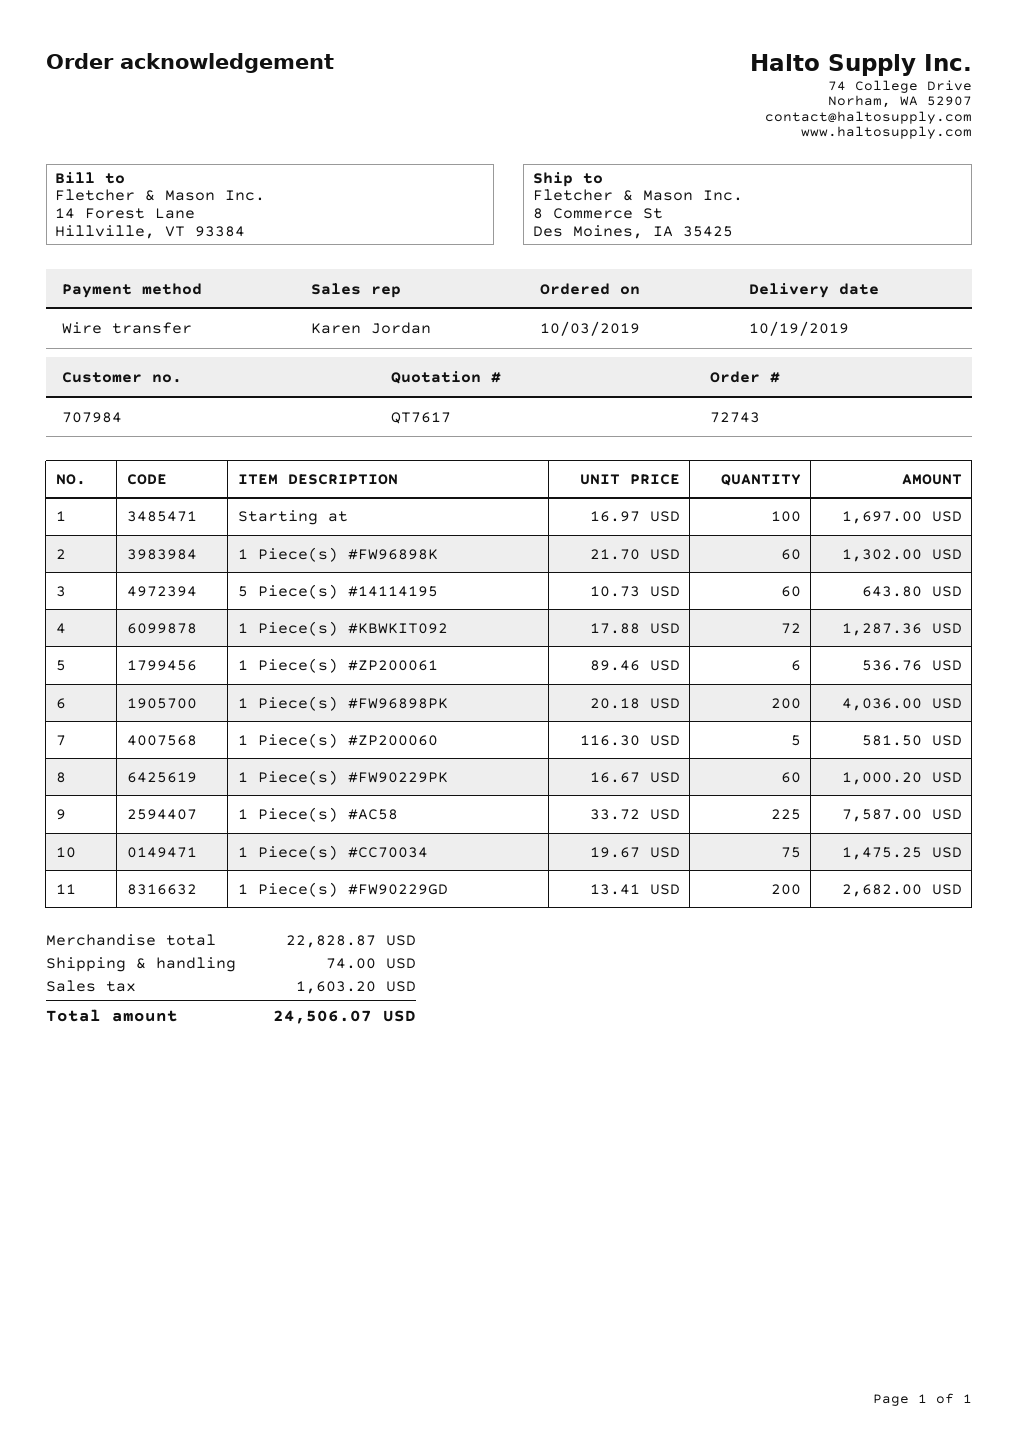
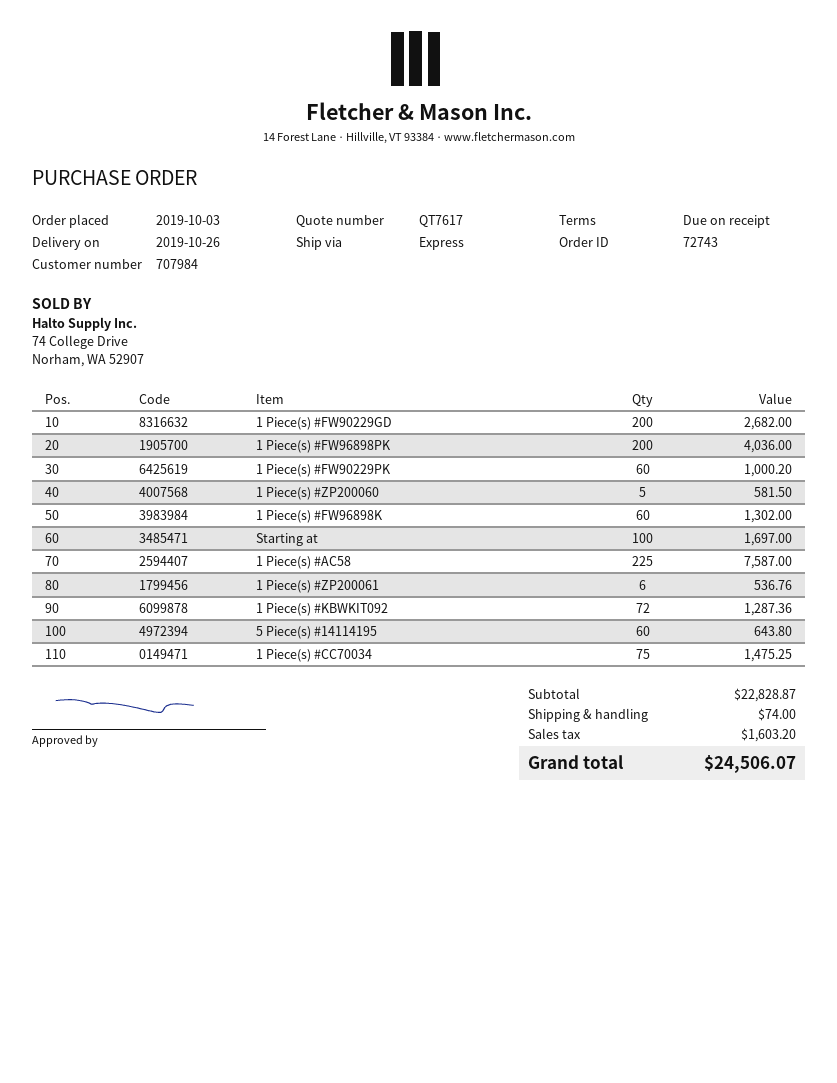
delivery date: 2019-10-19 -> 2019-10-26

